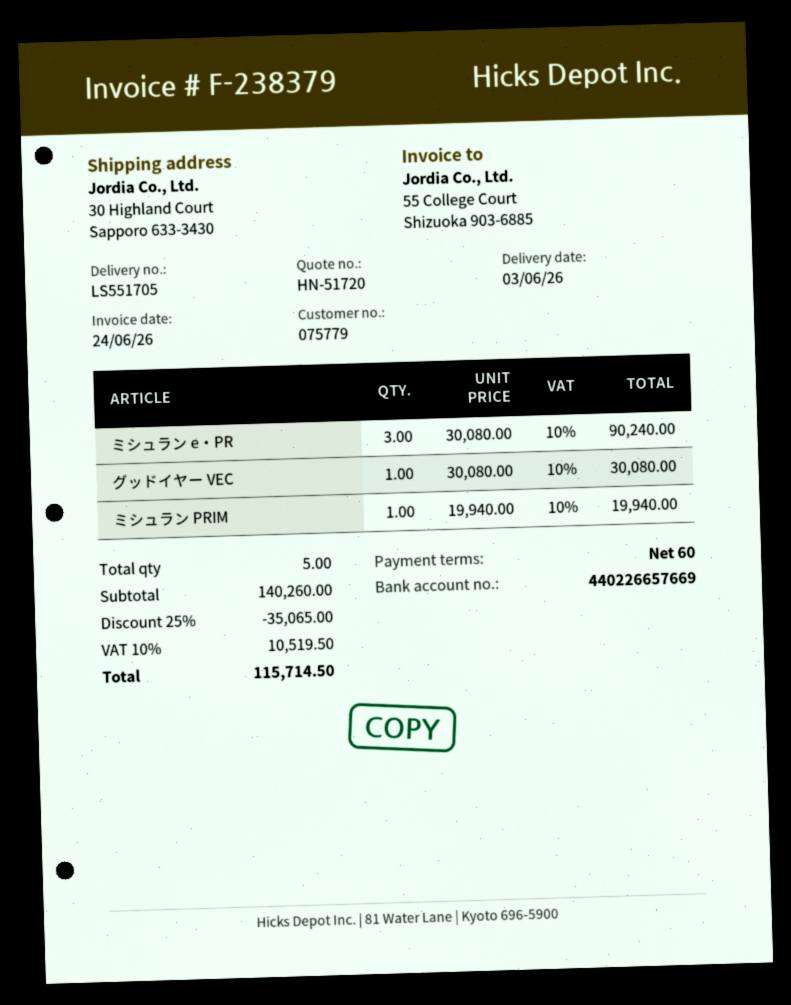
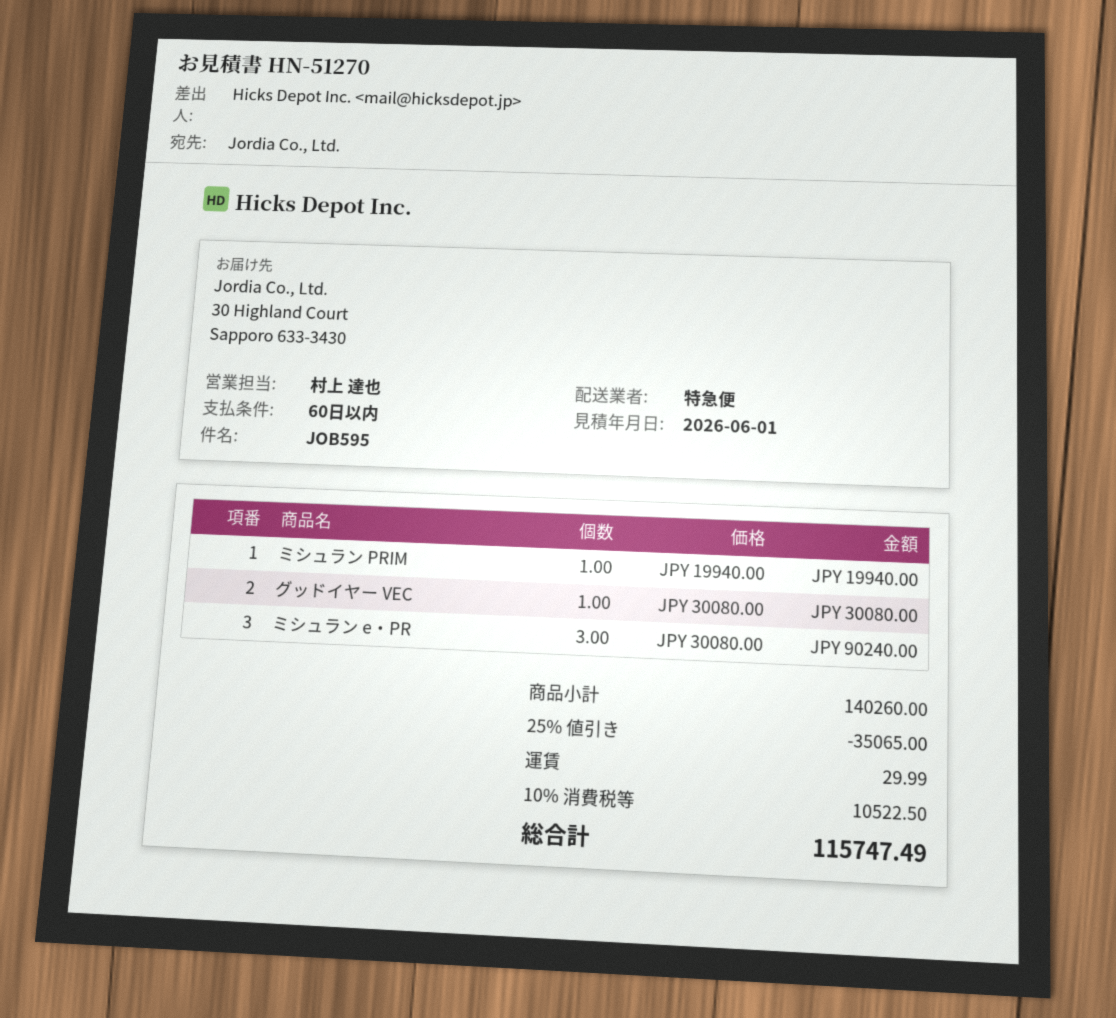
quote number: HN-51720 -> HN-51270
shipping: none -> 29.99
tax: 10% = 10519.50 -> 10% = 10522.50
total: 115714.50 -> 115747.49

